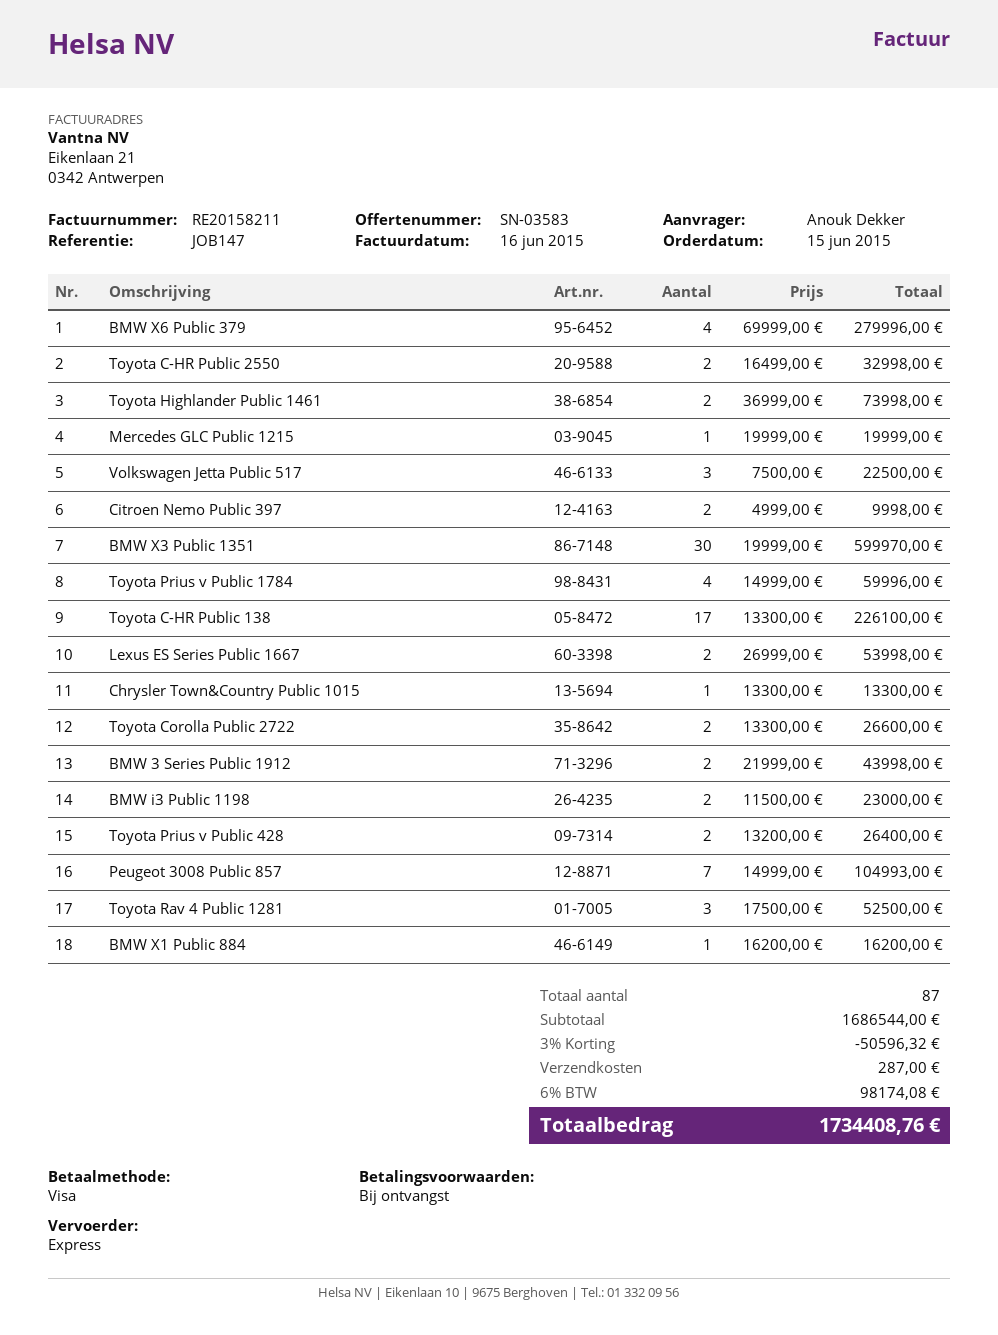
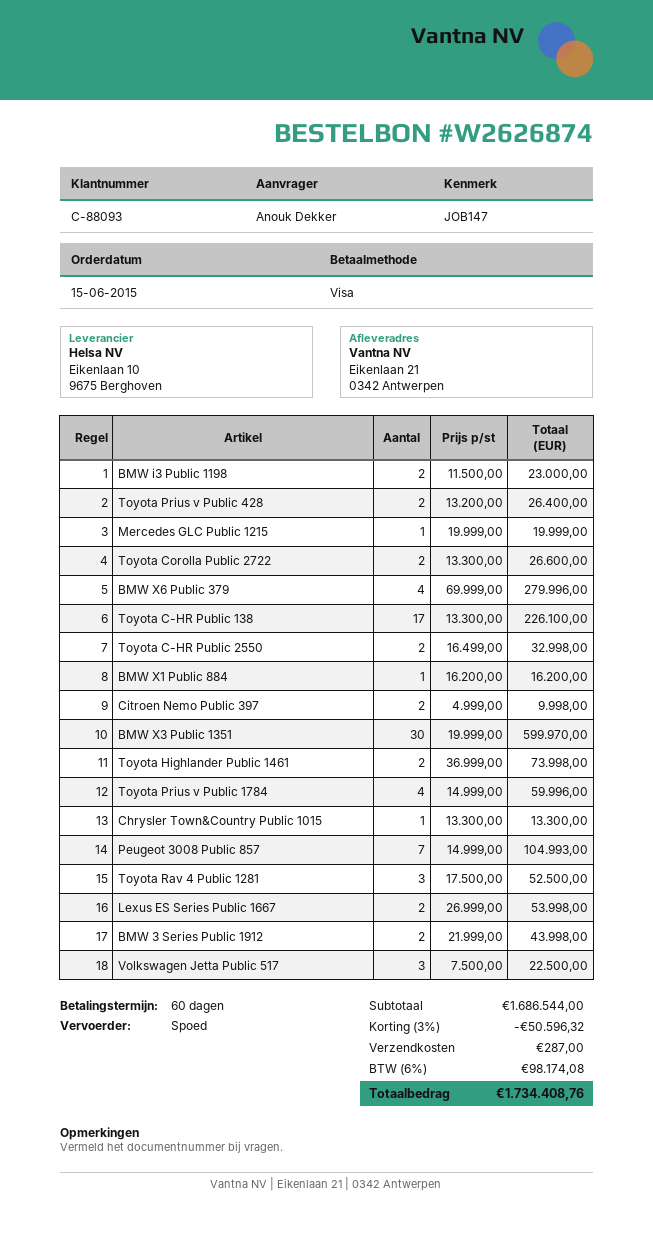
payment terms: on receipt -> 60 days

